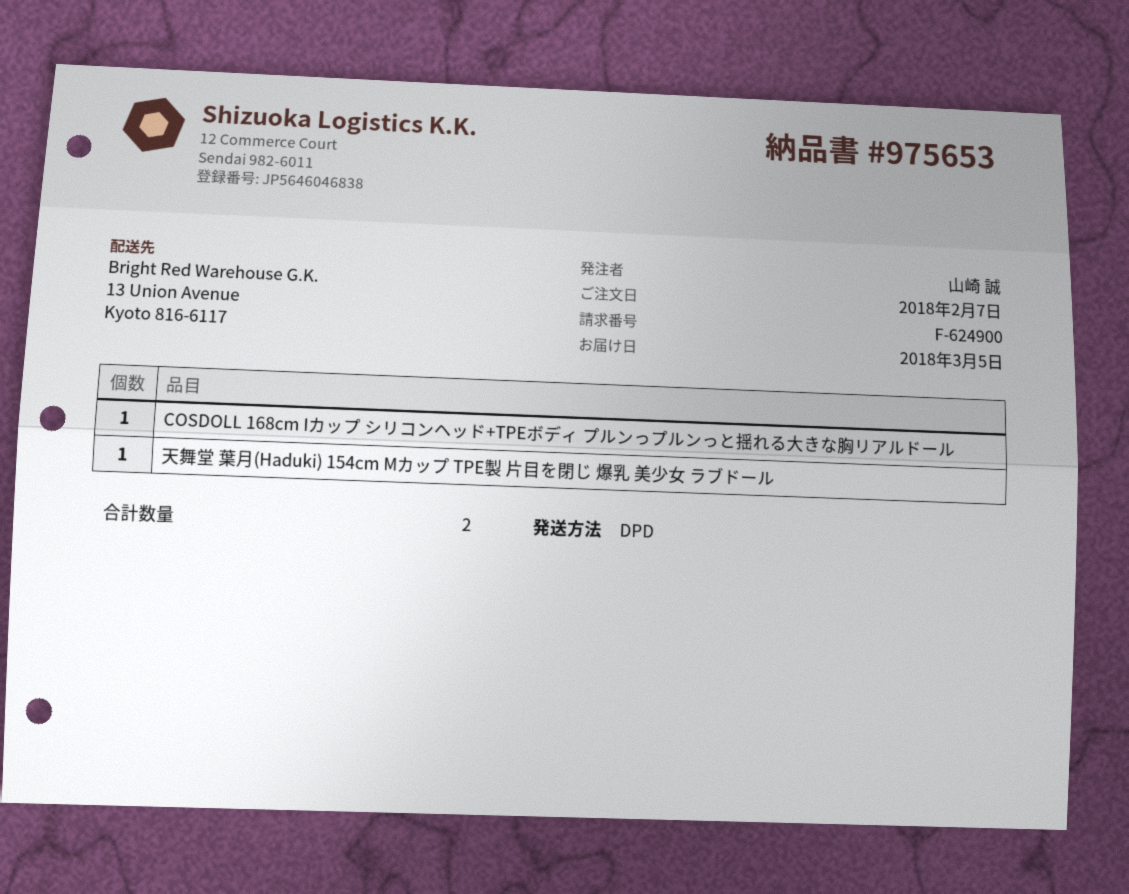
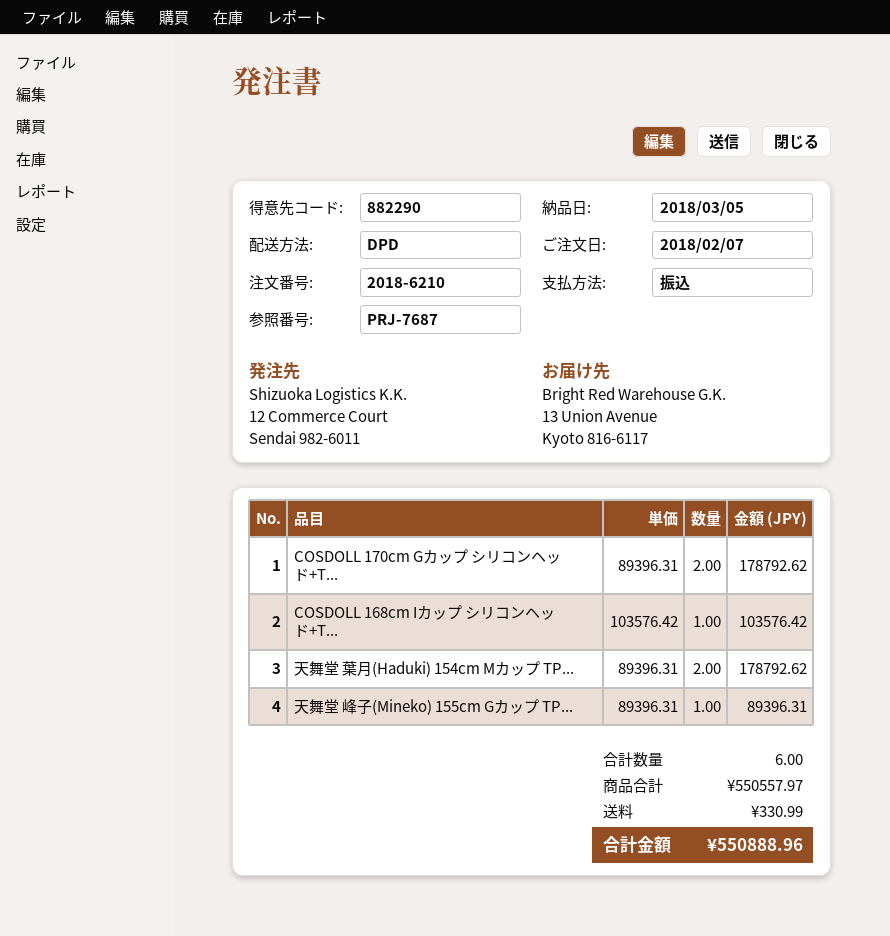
天舞堂 葉月(Haduki) 154cm Mカップ TPE製 片目を閉じ 爆乳 美少女 ラブドール: 1 -> 2
COSDOLL 170cm Gカップ シリコンヘッド+T...: none -> 2
天舞堂 峰子(Mineko) 155cm Gカップ TP...: none -> 1
total quantity: 2 -> 6

